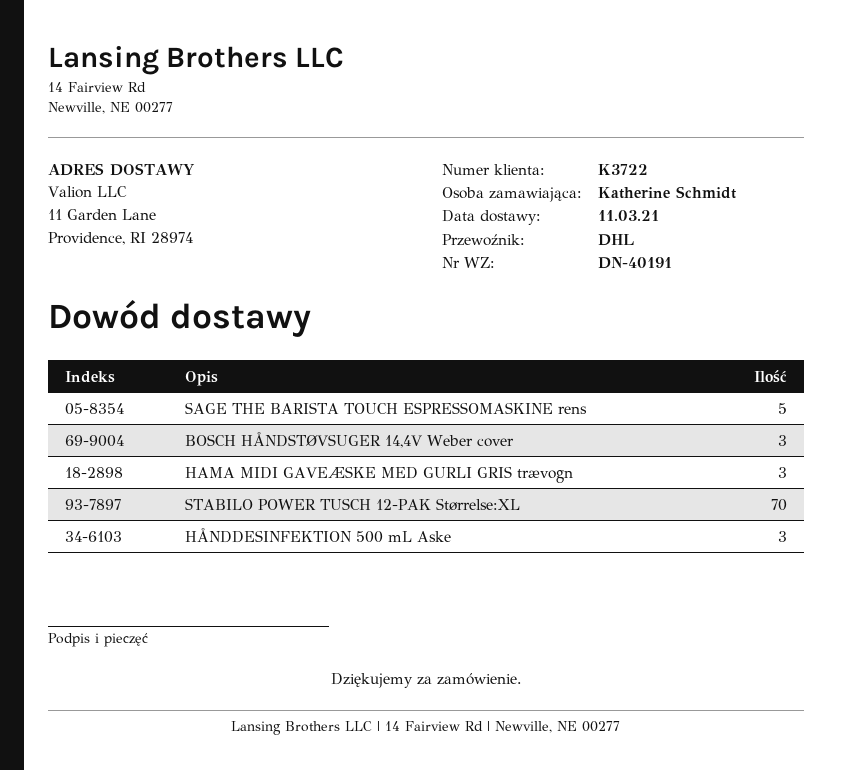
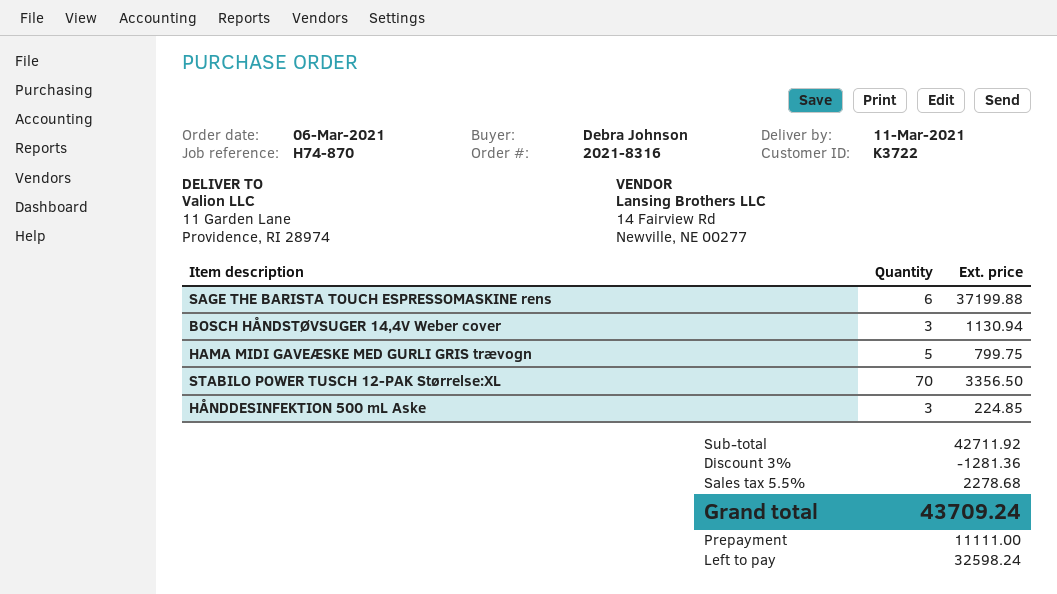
ordered by: Katherine Schmidt -> Debra Johnson
SAGE THE BARISTA TOUCH ESPRESSOMASKINE rens: 5 -> 6
HAMA MIDI GAVEÆSKE MED GURLI GRIS trævogn: 3 -> 5

